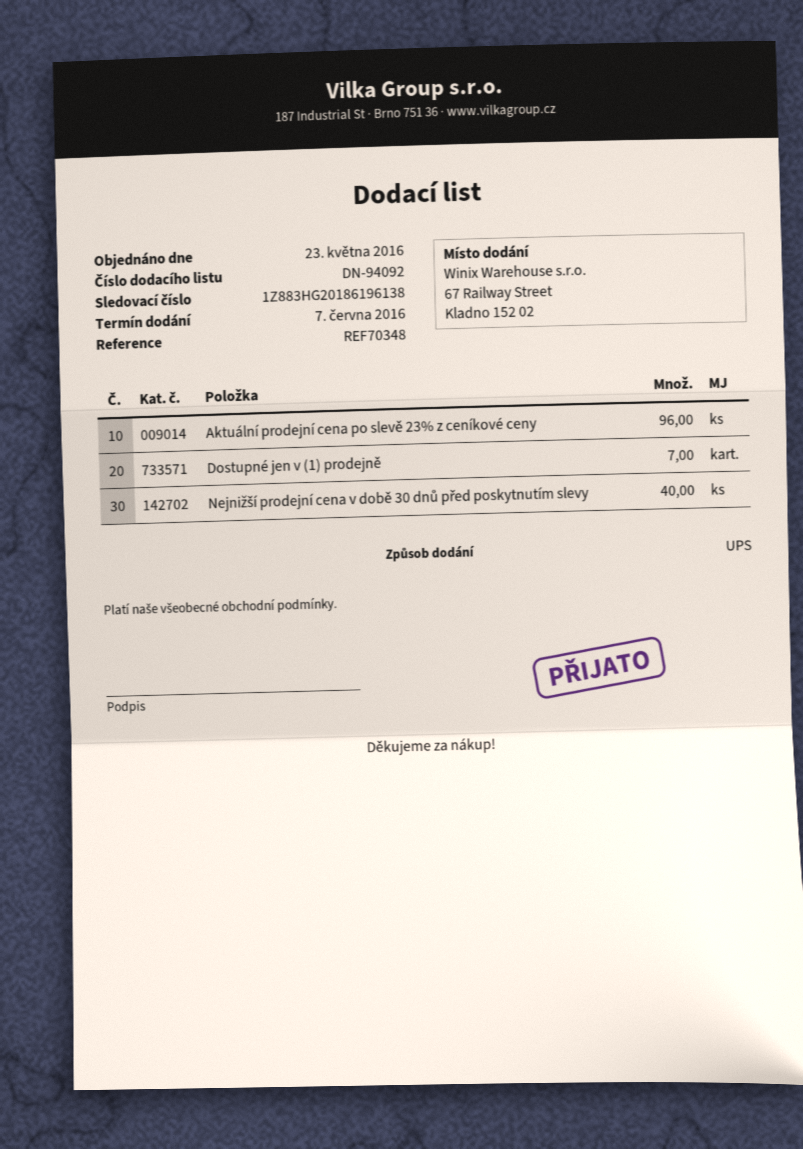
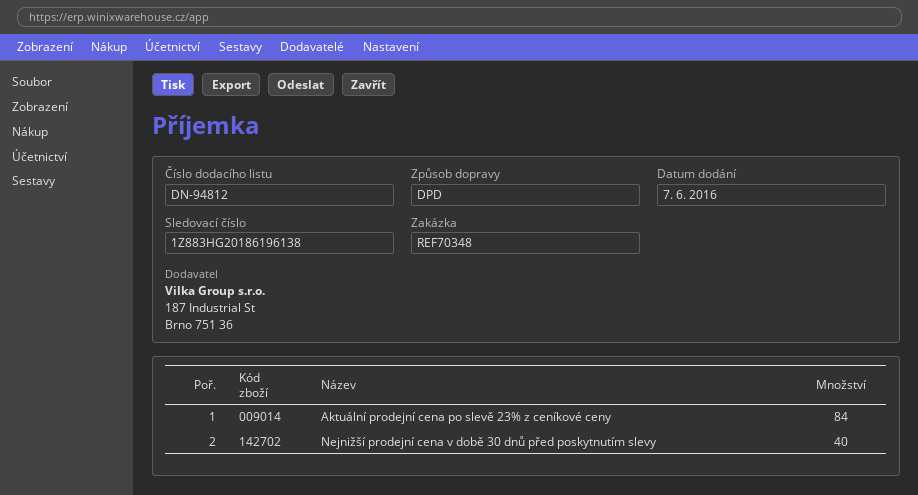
delivery note number: DN-94092 -> DN-94812
shipping method: UPS -> DPD
Aktuální prodejní cena po slevě 23% z ceníkové ceny: 96 -> 84
Dostupné jen v (1) prodejně: 7 -> none

